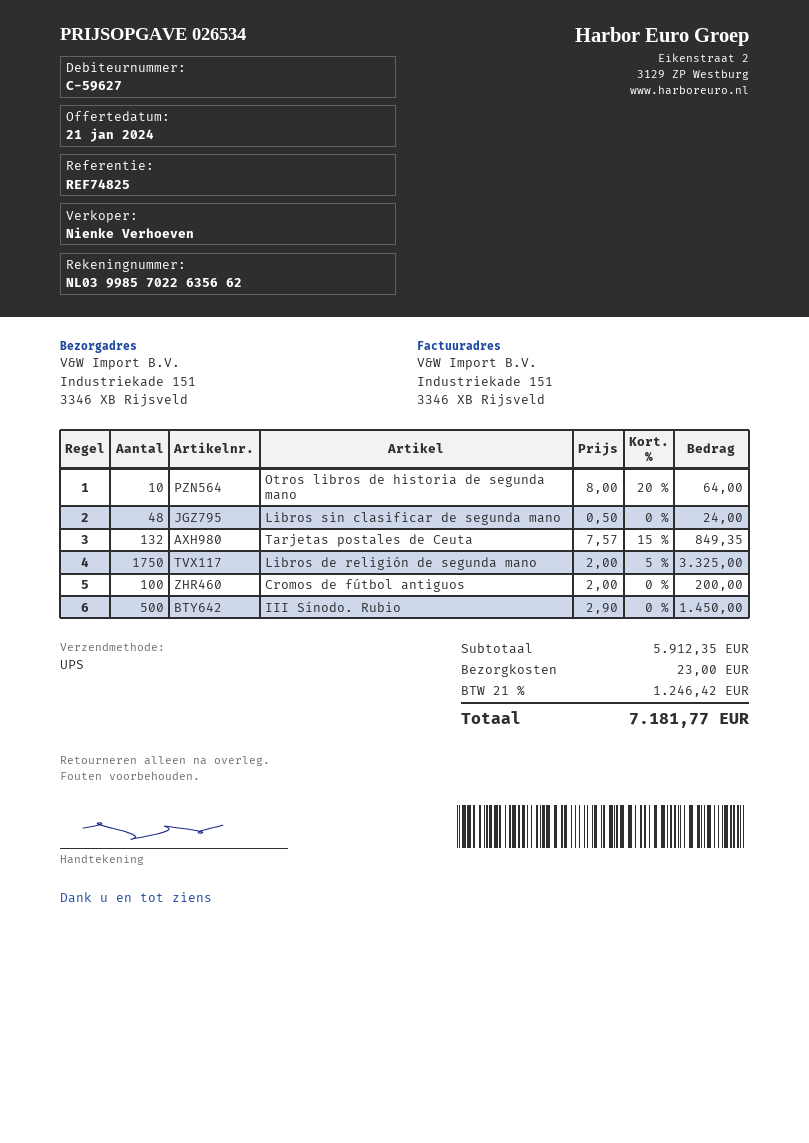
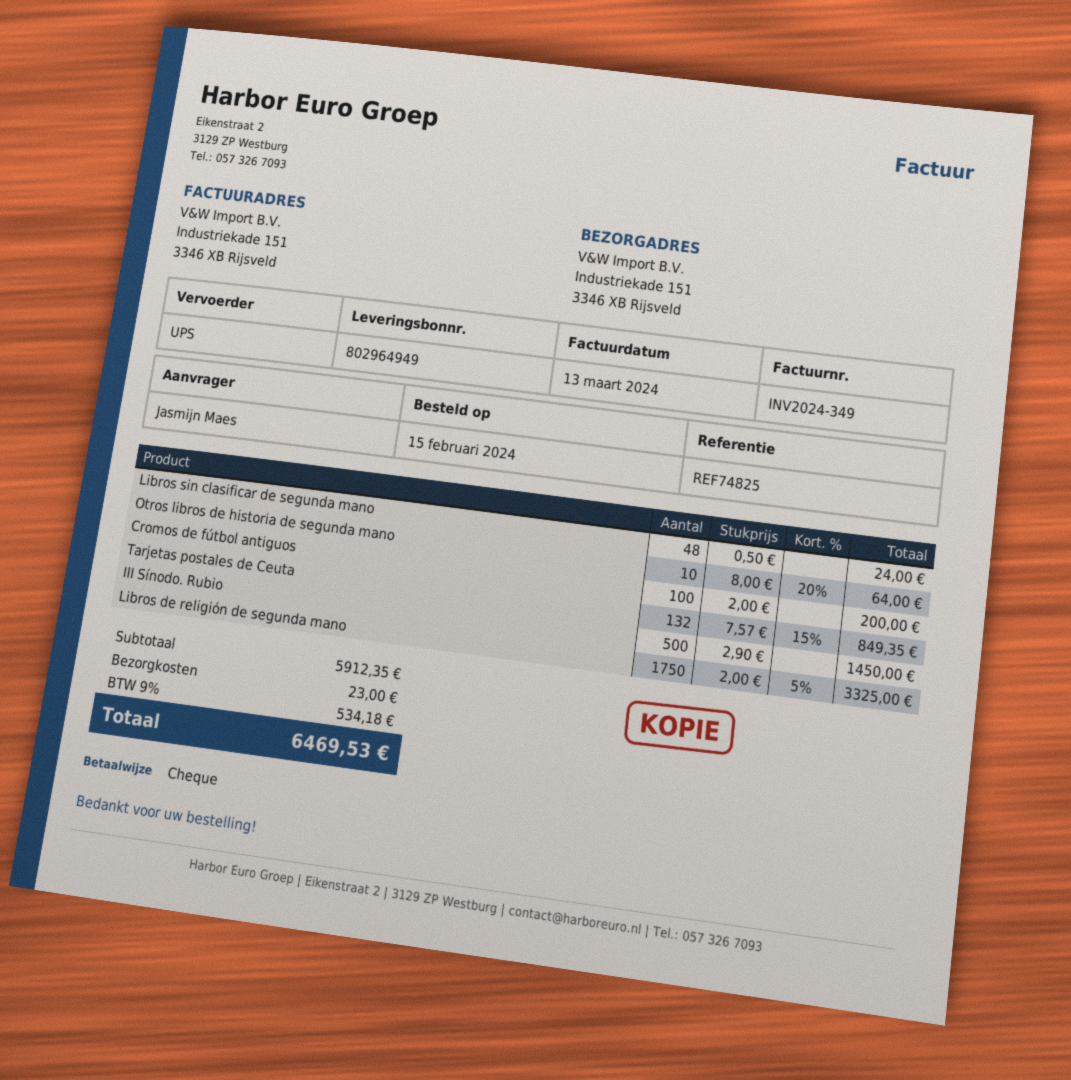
tax: 21% = 1246.42 -> 9% = 534.18
total: 7181.77 -> 6469.53

